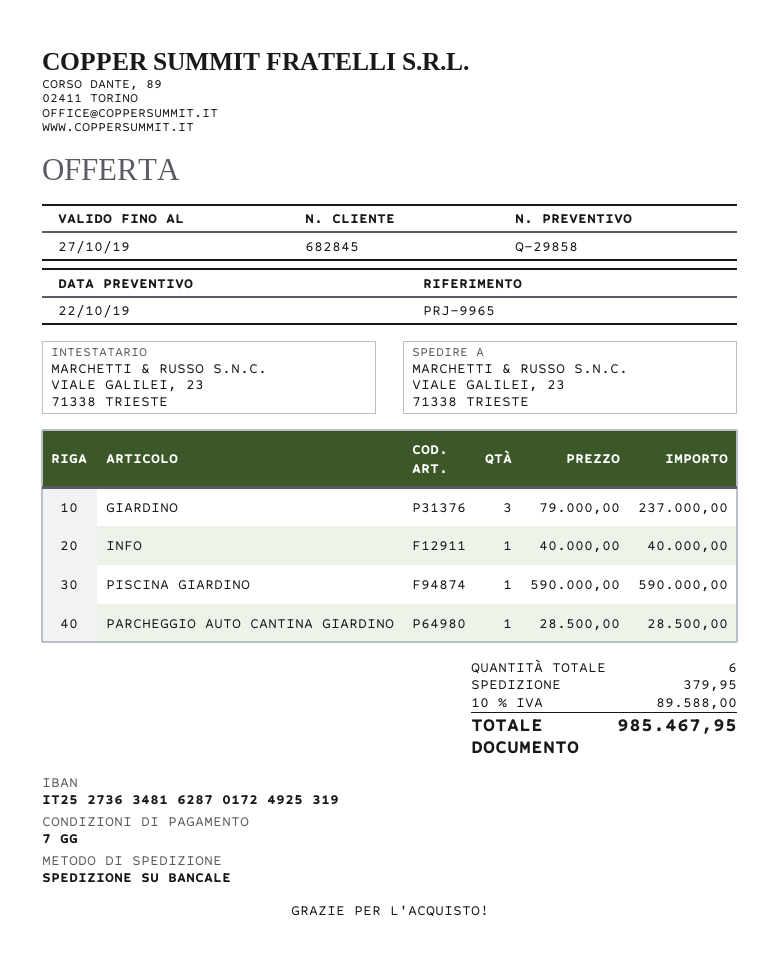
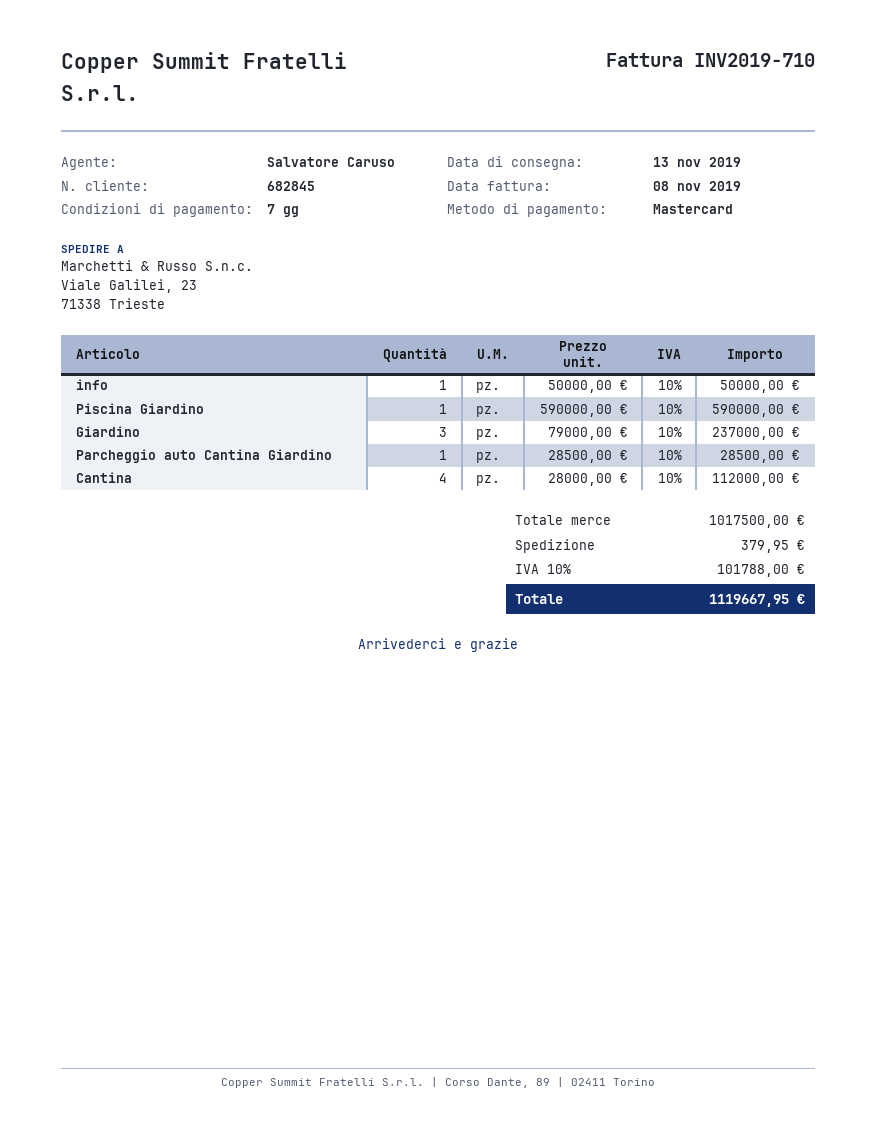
INFO: 1 x 40000.00 = 40000.00 -> 1 x 50000.00 = 50000.00
Cantina: none -> 4 x 28000.00 = 112000.00
tax: 10% = 89588.00 -> 10% = 101788.00
total: 985467.95 -> 1119667.95

